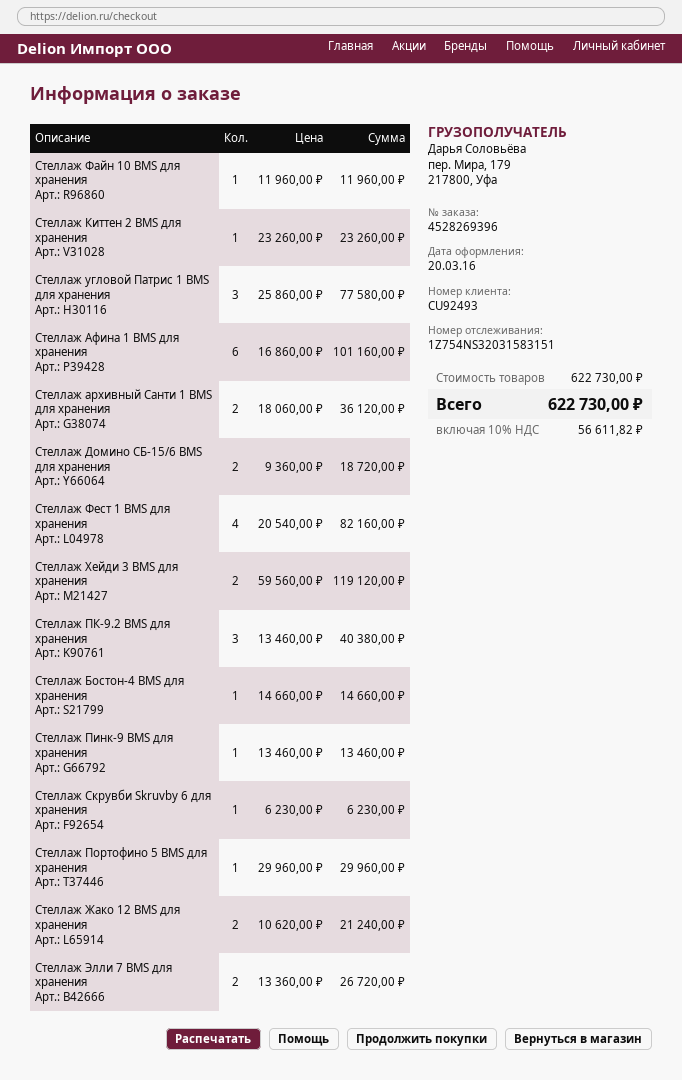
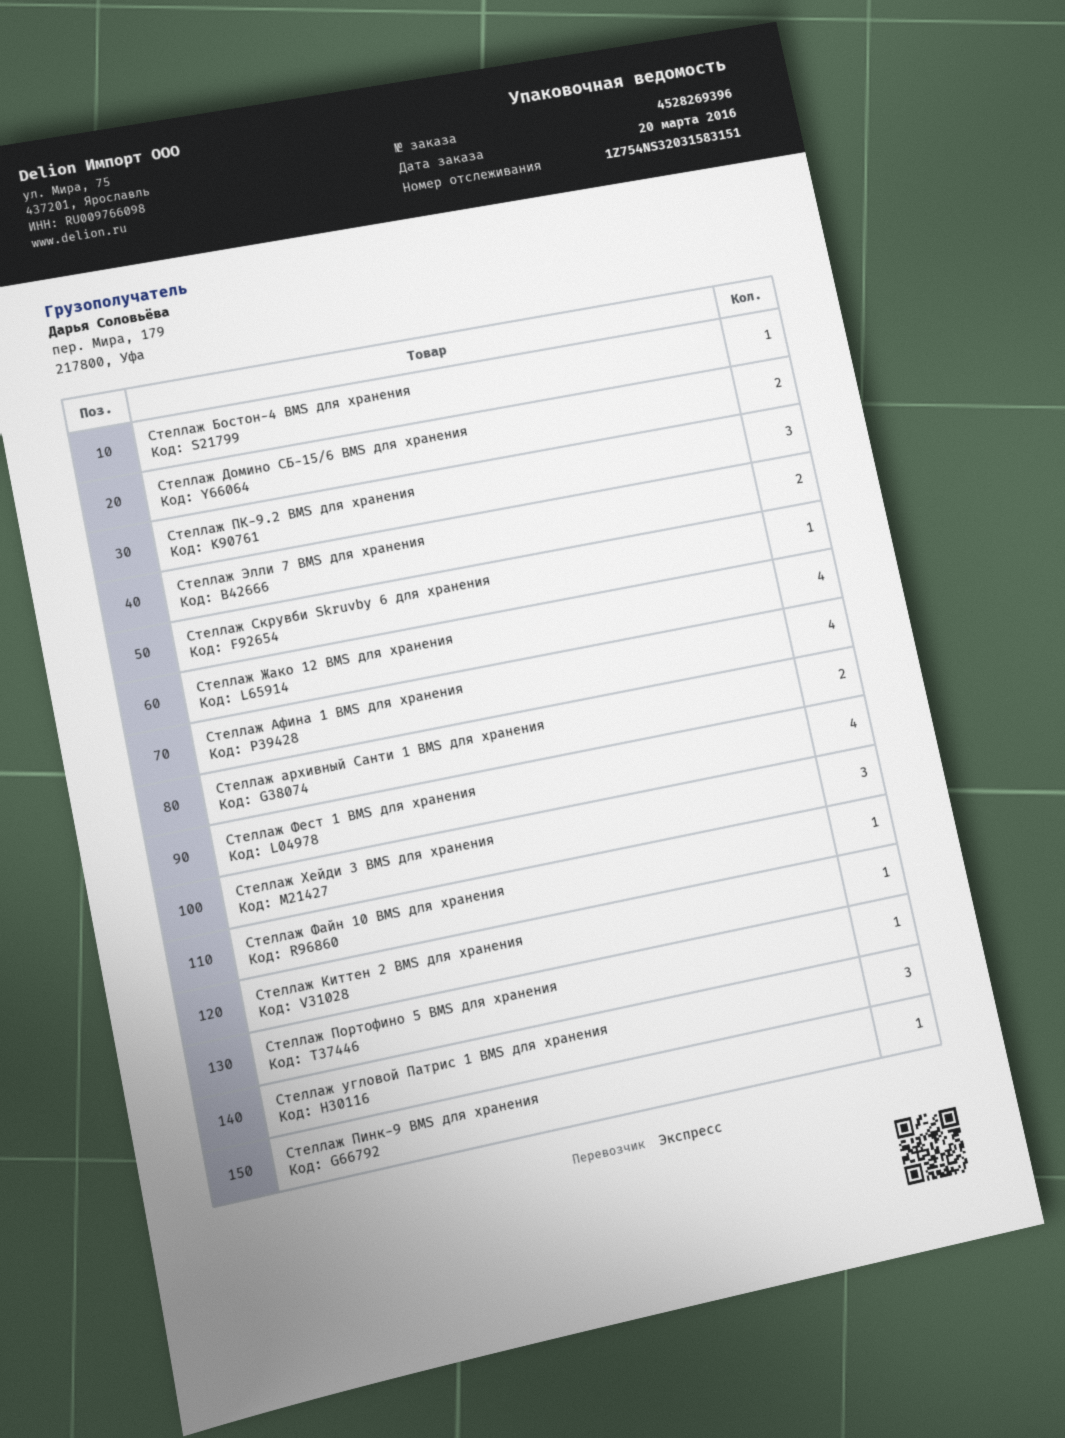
Стеллаж Афина 1 BMS для хранения: 6 -> 4
Стеллаж Хейди 3 BMS для хранения: 2 -> 3
Стеллаж Жако 12 BMS для хранения: 2 -> 4

